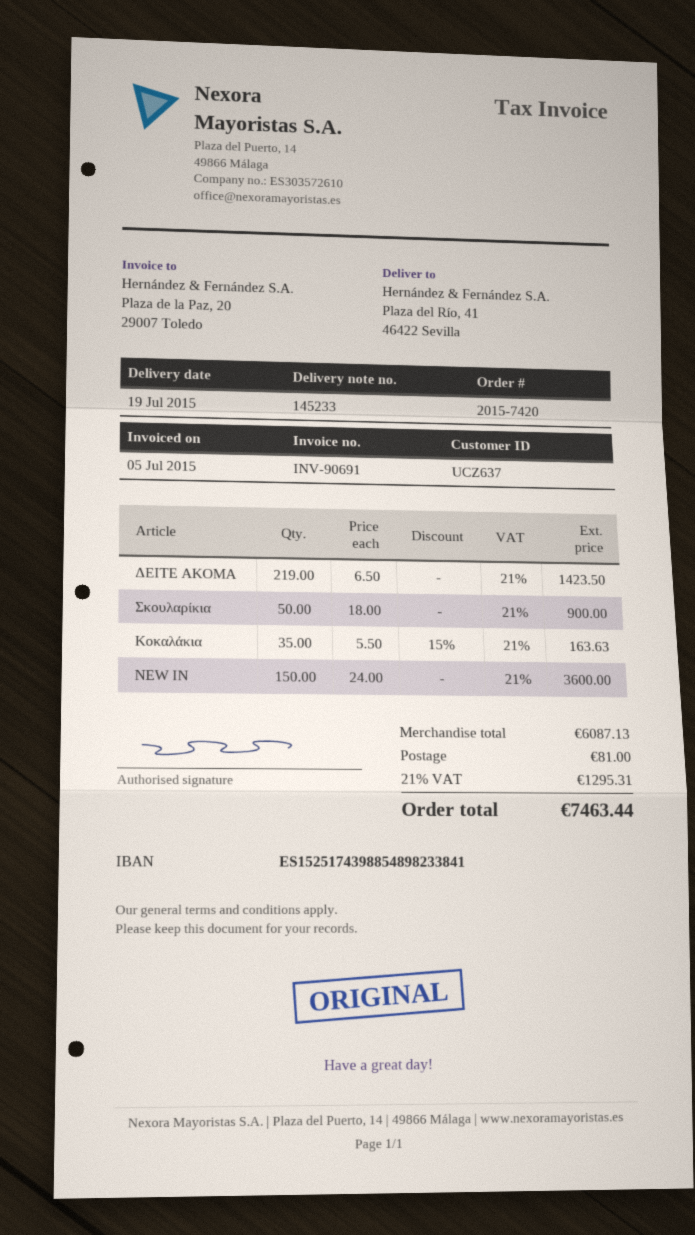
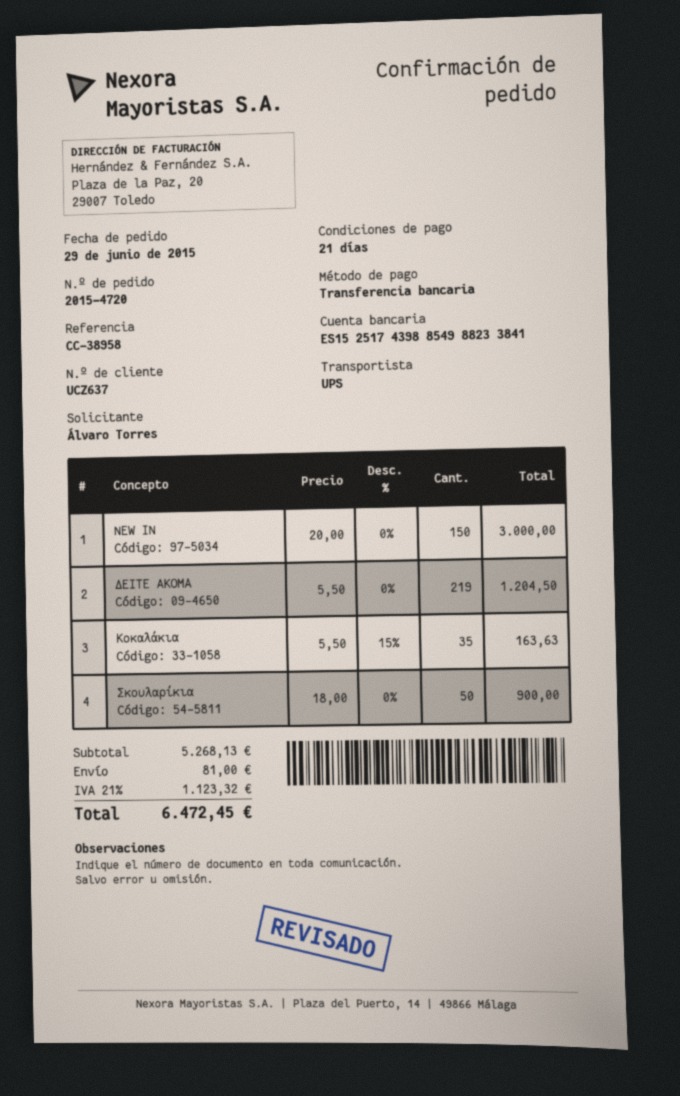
order number: 2015-7420 -> 2015-4720
bank account: ES1525174398854898233841 -> ES1525174398854988233841
ΔΕΙΤΕ ΑΚΟΜΑ: 219 x 6.50 = 1423.50 -> 219 x 5.50 = 1204.50
NEW IN: 150 x 24.00 = 3600.00 -> 150 x 20.00 = 3000.00
subtotal: 6087.13 -> 5268.13
tax: 21% = 1295.31 -> 21% = 1123.32
total: 7463.44 -> 6472.45

